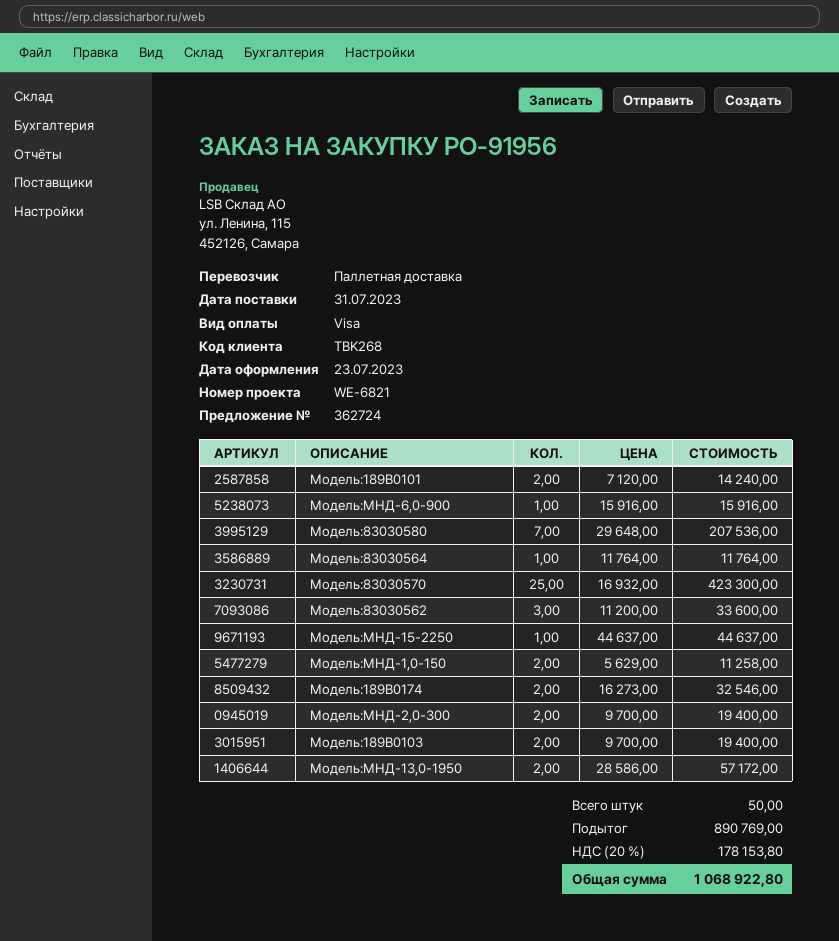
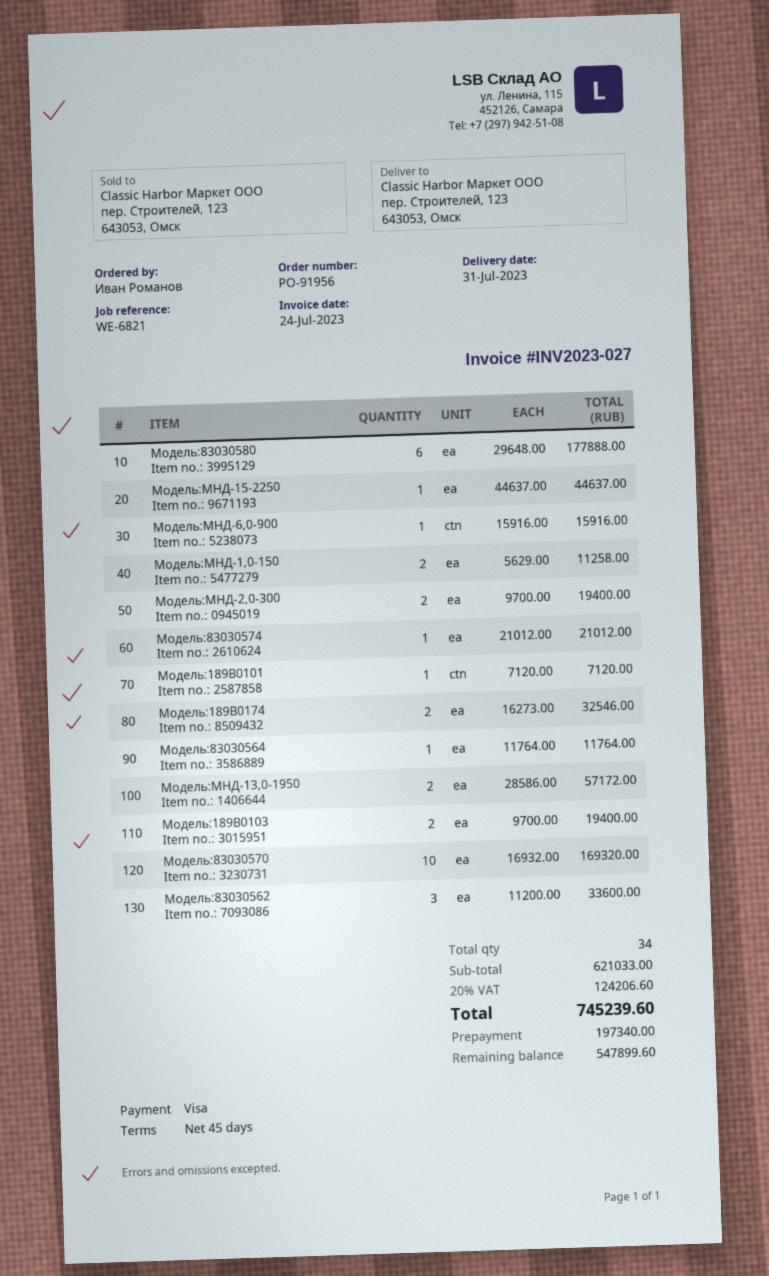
Модель:189B0101: 2 x 7120.00 = 14240.00 -> 1 x 7120.00 = 7120.00
Модель:83030580: 7 x 29648.00 = 207536.00 -> 6 x 29648.00 = 177888.00
Модель:83030570: 25 x 16932.00 = 423300.00 -> 10 x 16932.00 = 169320.00
Модель:83030574: none -> 1 x 21012.00 = 21012.00
total quantity: 50 -> 34
subtotal: 890769.00 -> 621033.00
tax: 20% = 178153.80 -> 20% = 124206.60
total: 1068922.80 -> 745239.60

